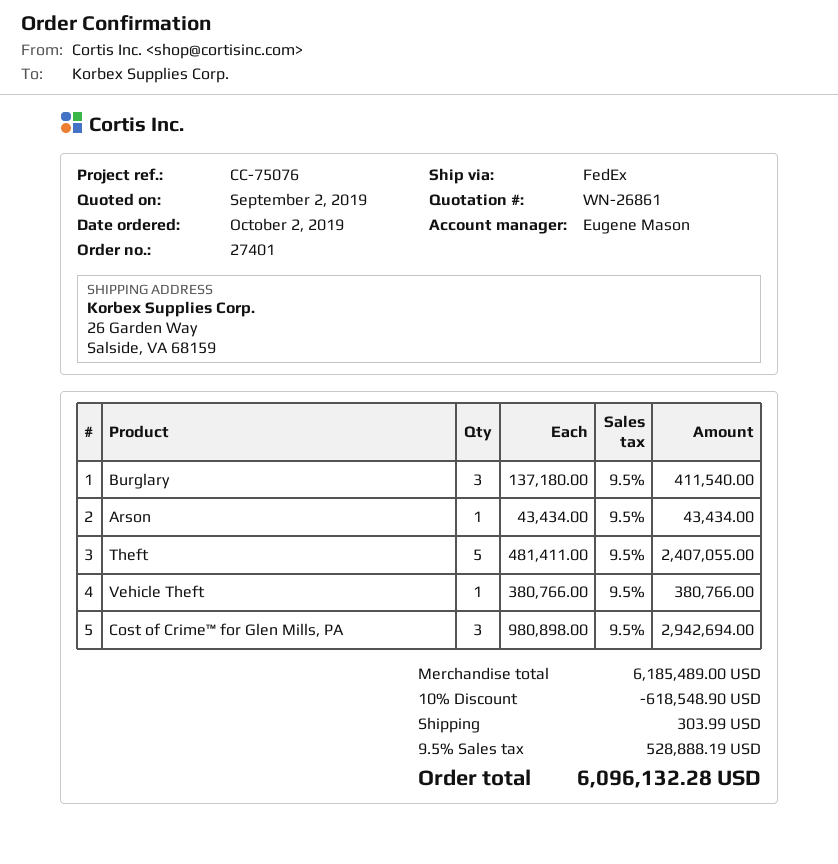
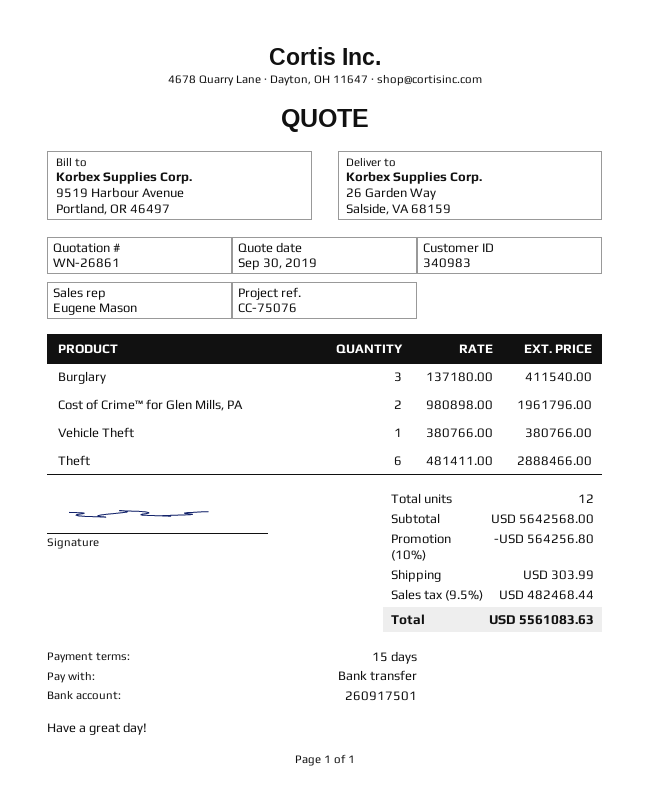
quote date: 2019-09-02 -> 2019-09-30
Arson: 1 x 43434.00 = 43434.00 -> none
Theft: 5 x 481411.00 = 2407055.00 -> 6 x 481411.00 = 2888466.00
Cost of Crime™ for Glen Mills, PA: 3 x 980898.00 = 2942694.00 -> 2 x 980898.00 = 1961796.00
subtotal: 6185489.00 -> 5642568.00
discount: 10% = 618548.90 -> 10% = 564256.80
tax: 9.5% = 528888.19 -> 9.5% = 482468.44
total: 6096132.28 -> 5561083.63

